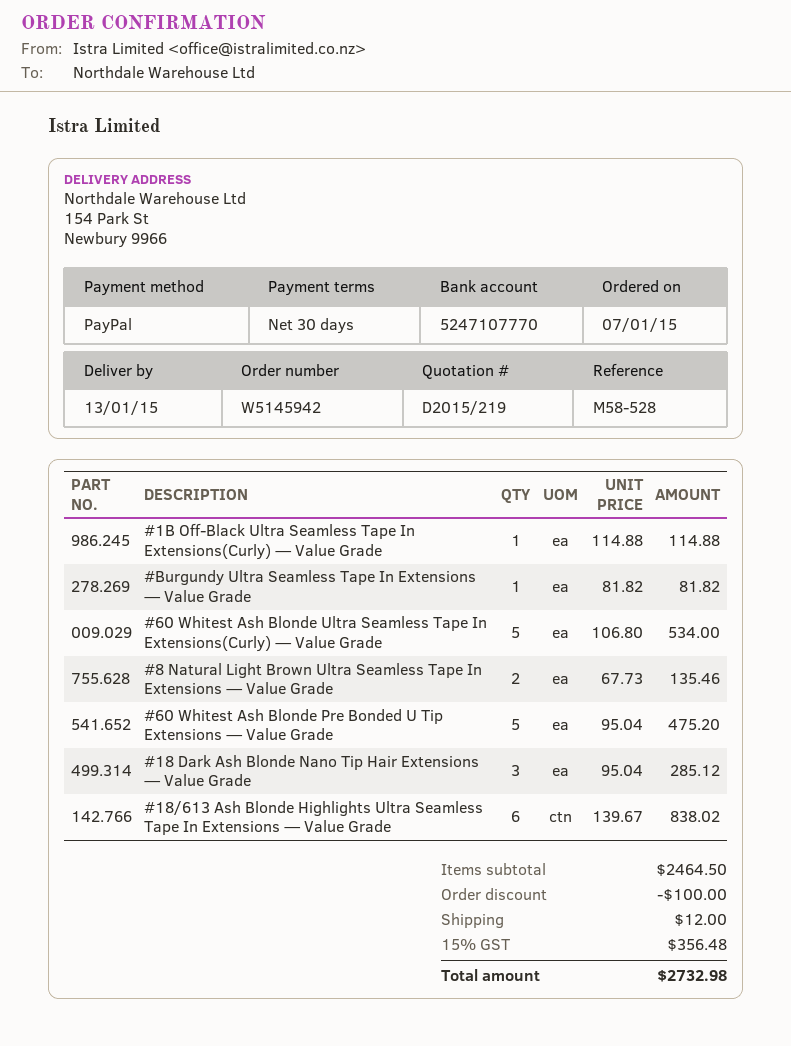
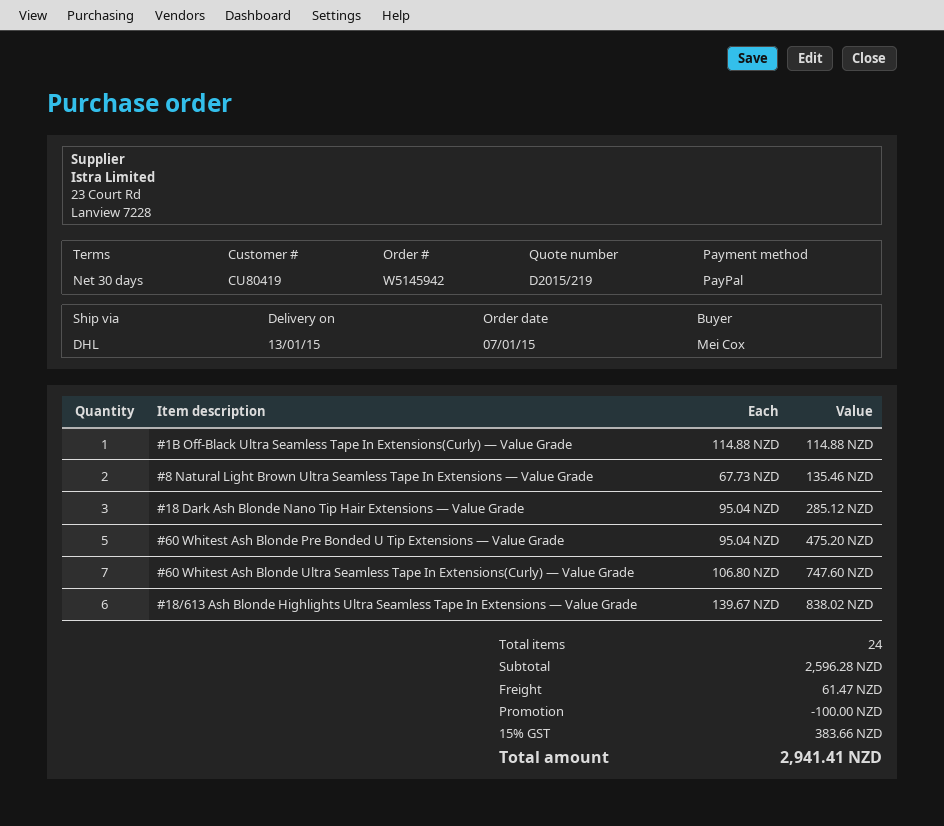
#Burgundy Ultra Seamless Tape In Extensions — Value Grade: 1 x 81.82 = 81.82 -> none
#60 Whitest Ash Blonde Ultra Seamless Tape In Extensions(Curly) — Value Grade: 5 x 106.80 = 534.00 -> 7 x 106.80 = 747.60
subtotal: 2464.50 -> 2596.28
shipping: 12.00 -> 61.47
tax: 15% = 356.48 -> 15% = 383.66
total: 2732.98 -> 2941.41

